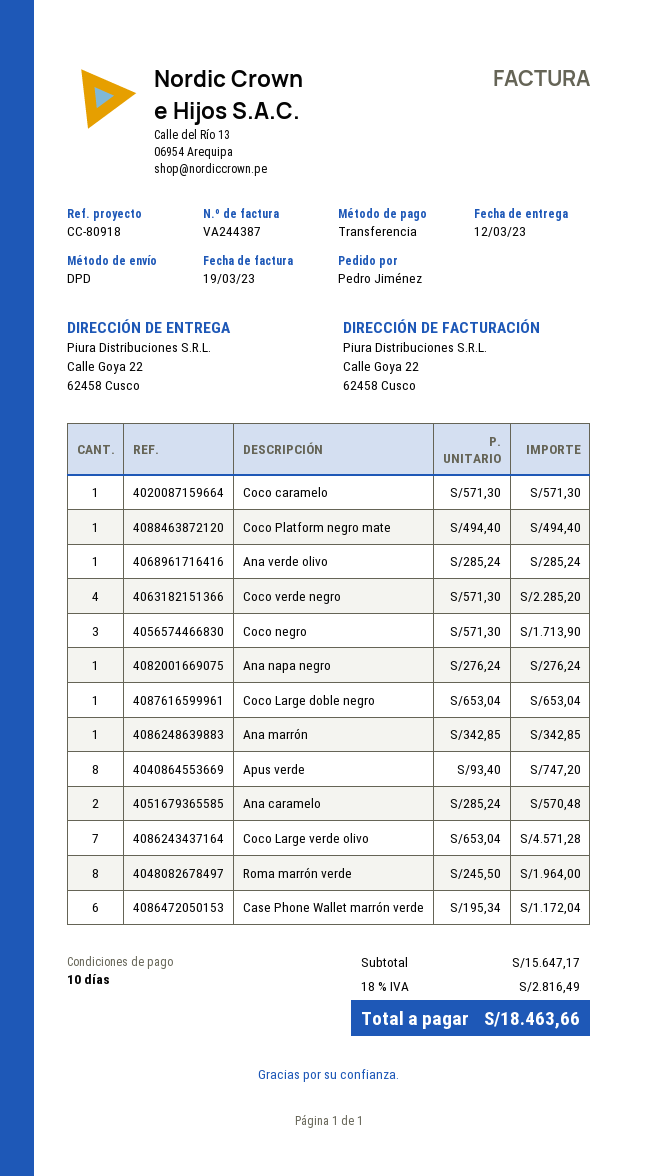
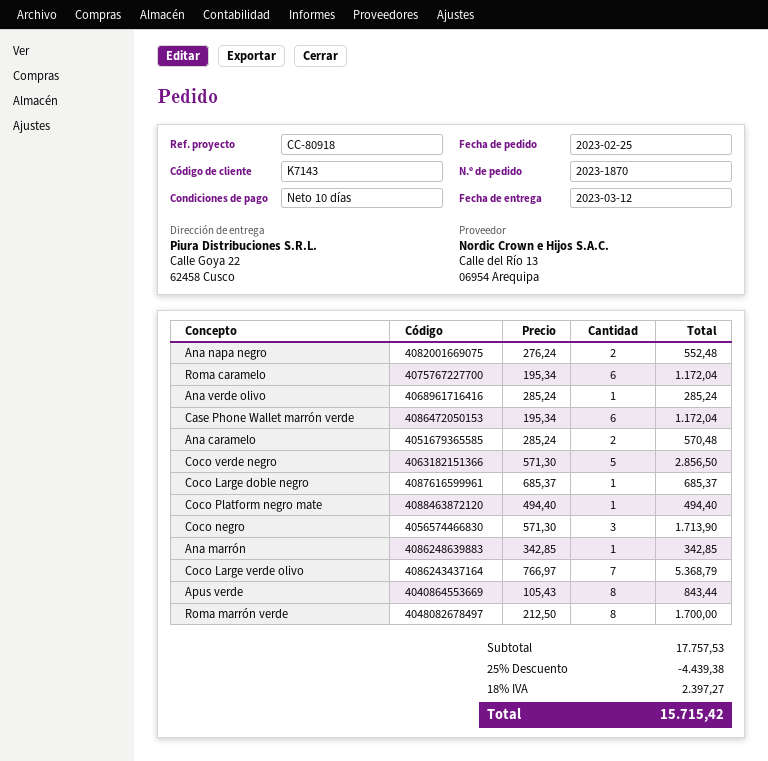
Coco caramelo: 1 x 571.30 = 571.30 -> none
Coco verde negro: 4 x 571.30 = 2285.20 -> 5 x 571.30 = 2856.50
Ana napa negro: 1 x 276.24 = 276.24 -> 2 x 276.24 = 552.48
Coco Large doble negro: 1 x 653.04 = 653.04 -> 1 x 685.37 = 685.37
Apus verde: 8 x 93.40 = 747.20 -> 8 x 105.43 = 843.44
Coco Large verde olivo: 7 x 653.04 = 4571.28 -> 7 x 766.97 = 5368.79
Roma marrón verde: 8 x 245.50 = 1964.00 -> 8 x 212.50 = 1700.00
Roma caramelo: none -> 6 x 195.34 = 1172.04
subtotal: 15647.17 -> 17757.53
discount: none -> 25% = 4439.38
tax: 18% = 2816.49 -> 18% = 2397.27
total: 18463.66 -> 15715.42

